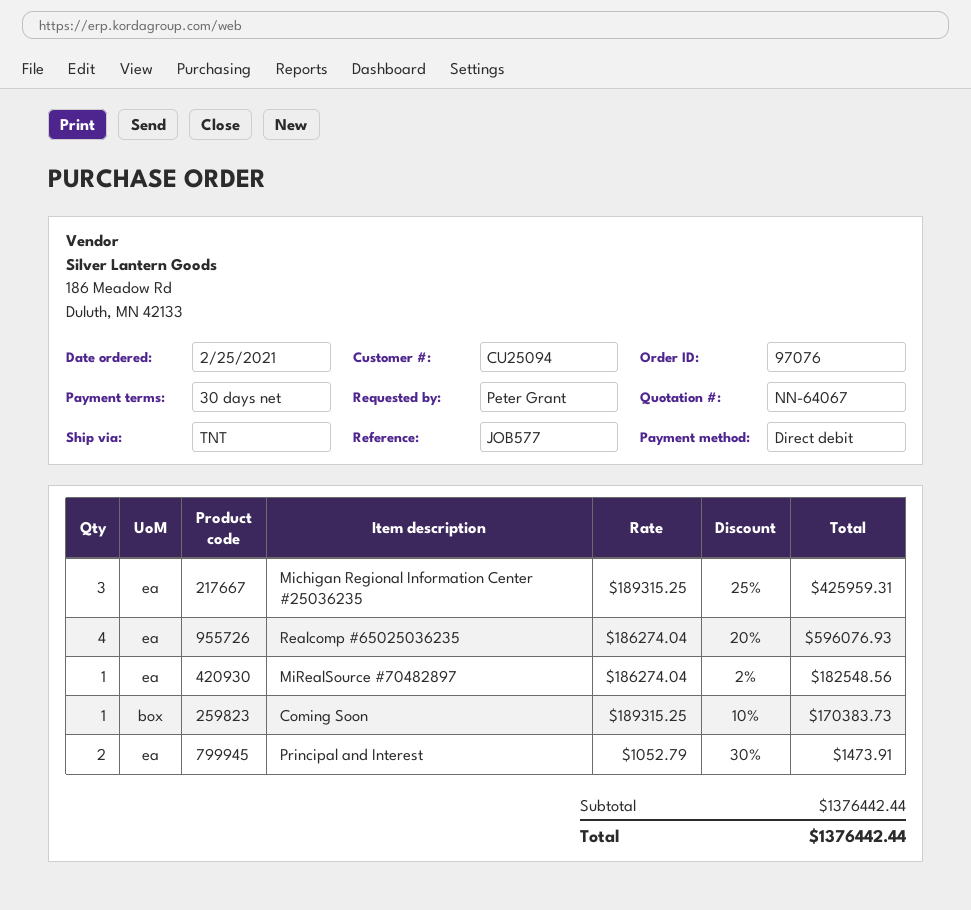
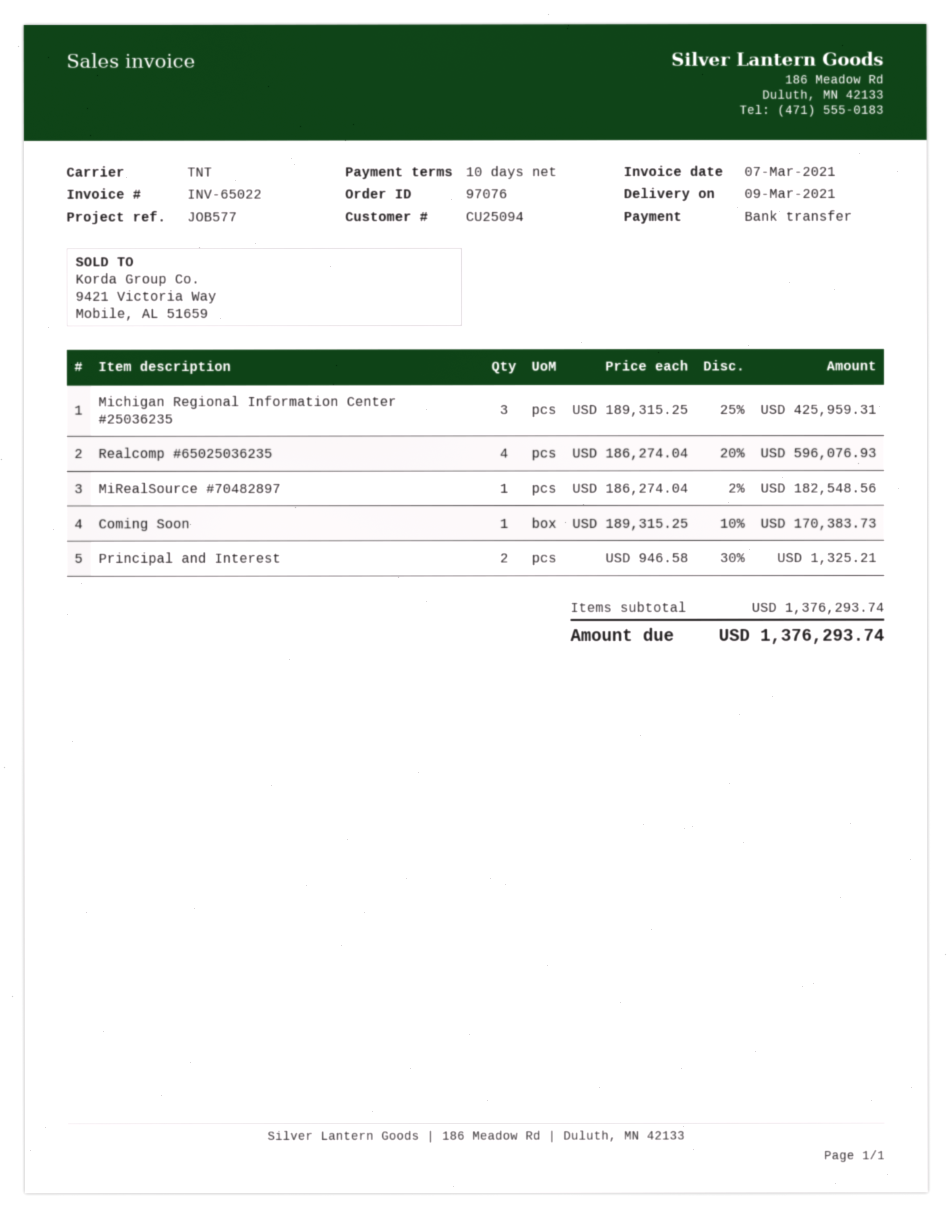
payment terms: 30 days -> 10 days
payment method: direct debit -> bank transfer
Principal and Interest: 2 x 1052.79 - 30% = 1473.91 -> 2 x 946.58 - 30% = 1325.21
subtotal: 1376442.44 -> 1376293.74
total: 1376442.44 -> 1376293.74

